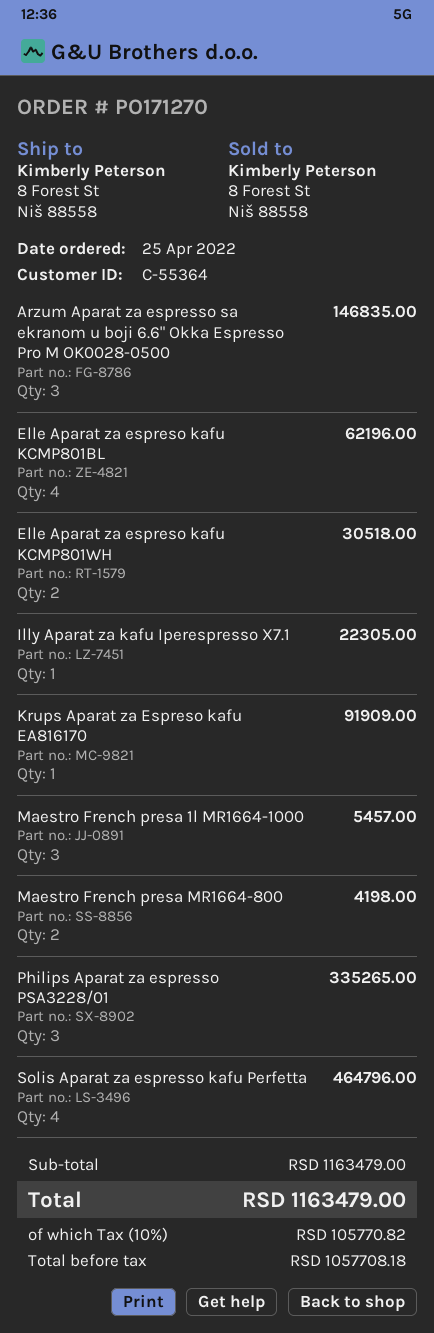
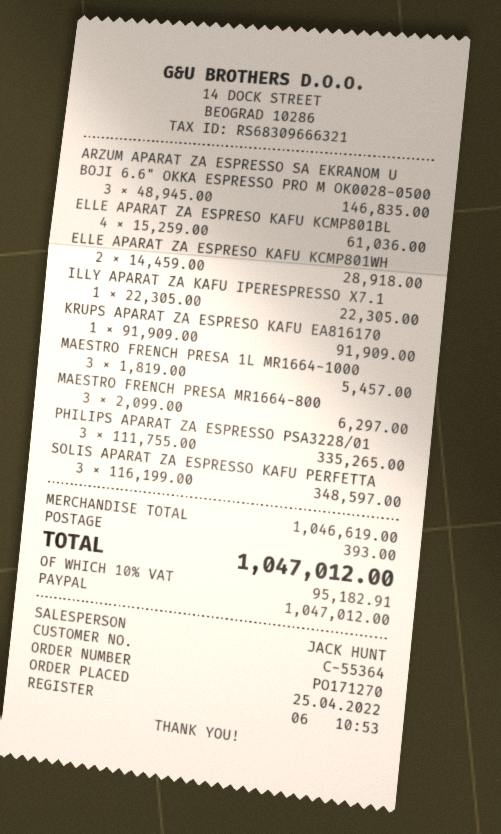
Elle Aparat za espreso kafu KCMP801BL: 4 for 62196.00 -> 4 for 61036.00
Elle Aparat za espreso kafu KCMP801WH: 2 for 30518.00 -> 2 for 28918.00
Maestro French presa MR1664-800: 2 for 4198.00 -> 3 for 6297.00
Solis Aparat za espresso kafu Perfetta: 4 for 464796.00 -> 3 for 348597.00
subtotal: 1163479.00 -> 1046619.00
shipping: none -> 393.00
tax: 10% = 105770.82 -> 10% = 95182.91
total: 1163479.00 -> 1047012.00

